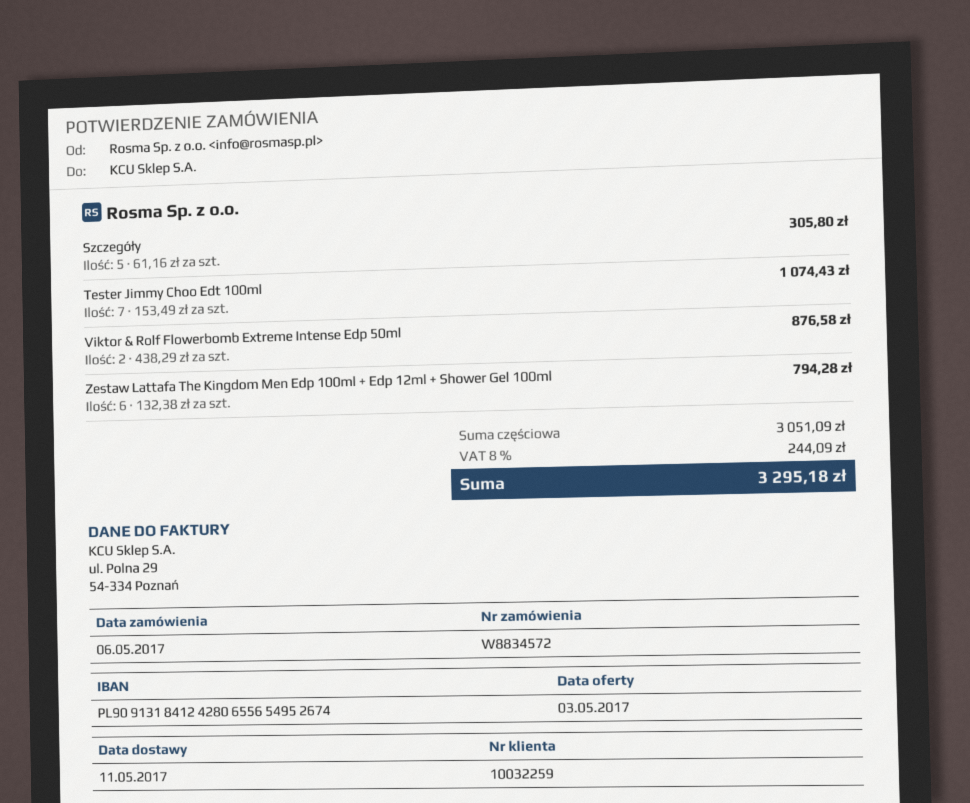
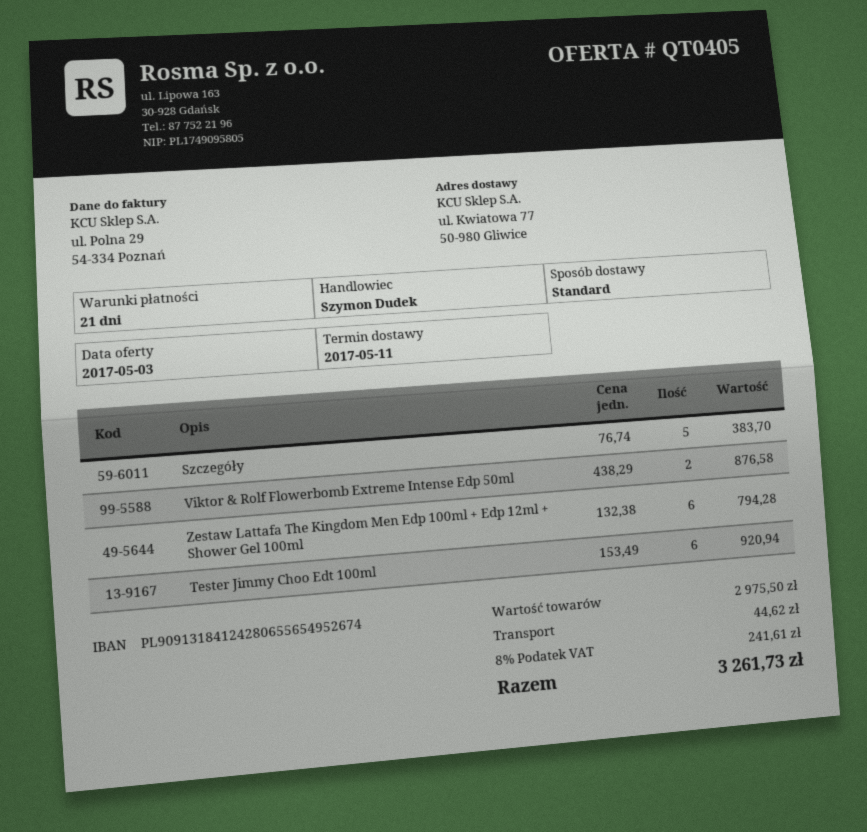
Szczegóły: 5 x 61.16 = 305.80 -> 5 x 76.74 = 383.70
Tester Jimmy Choo Edt 100ml: 7 x 153.49 = 1074.43 -> 6 x 153.49 = 920.94
subtotal: 3051.09 -> 2975.50
shipping: none -> 44.62
tax: 8% = 244.09 -> 8% = 241.61
total: 3295.18 -> 3261.73

